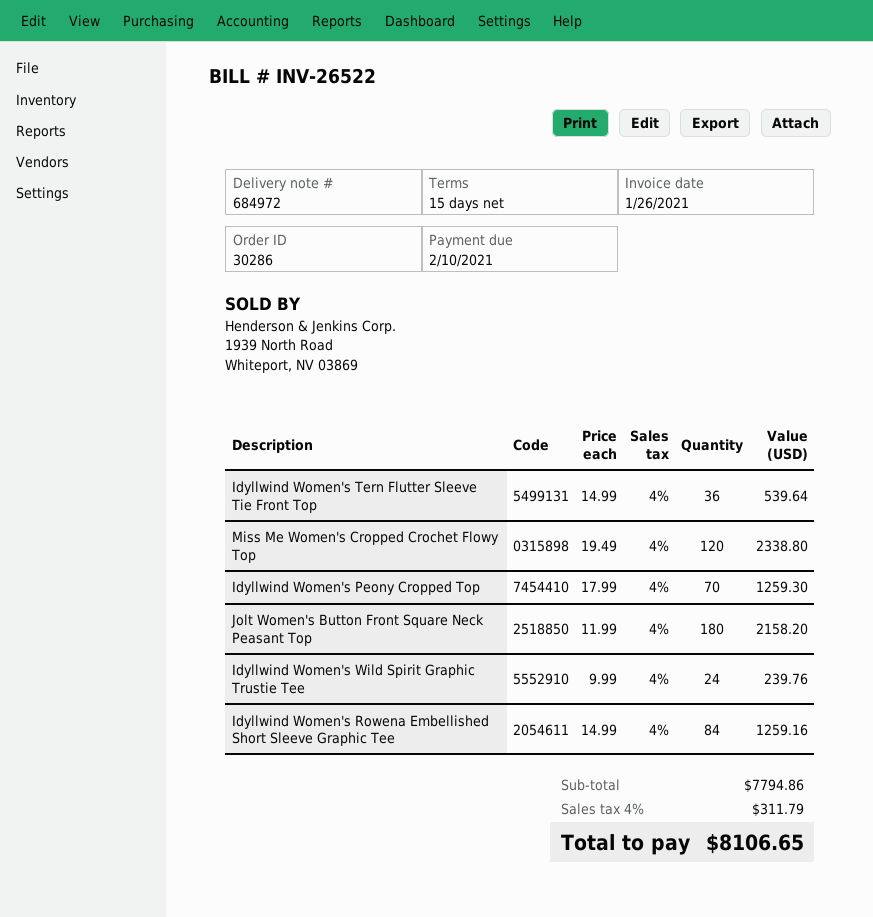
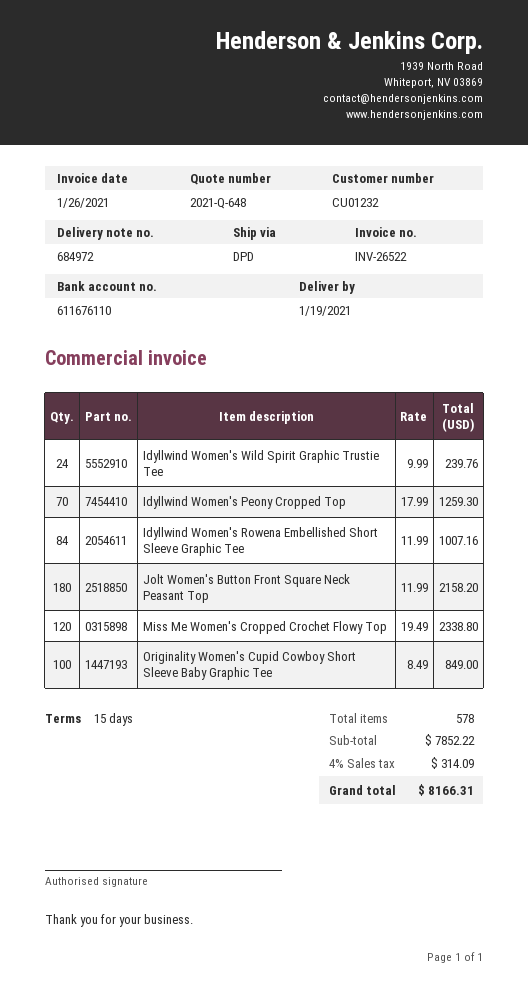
Idyllwind Women's Tern Flutter Sleeve Tie Front Top: 36 x 14.99 = 539.64 -> none
Idyllwind Women's Rowena Embellished Short Sleeve Graphic Tee: 84 x 14.99 = 1259.16 -> 84 x 11.99 = 1007.16
Originality Women's Cupid Cowboy Short Sleeve Baby Graphic Tee: none -> 100 x 8.49 = 849.00
subtotal: 7794.86 -> 7852.22
tax: 4% = 311.79 -> 4% = 314.09
total: 8106.65 -> 8166.31

